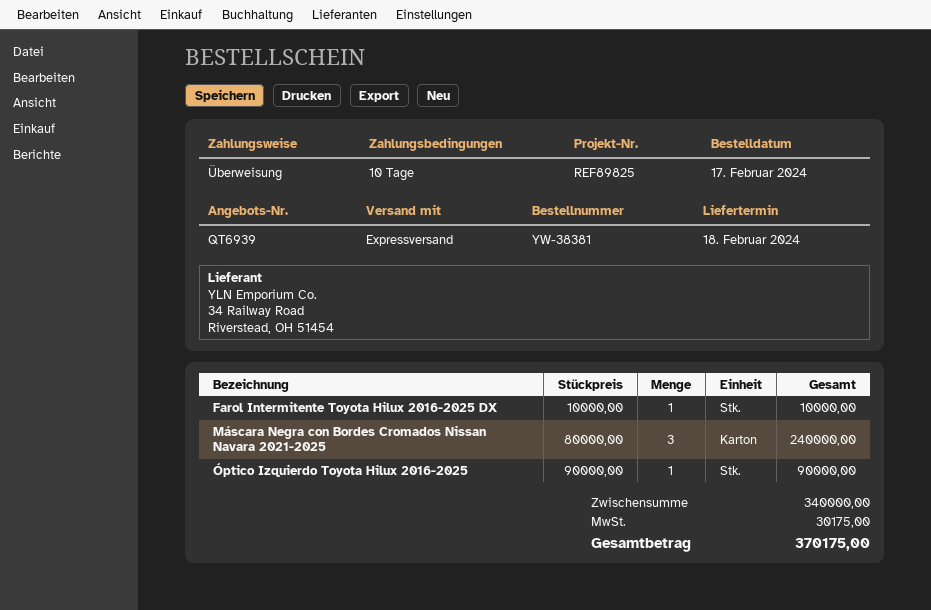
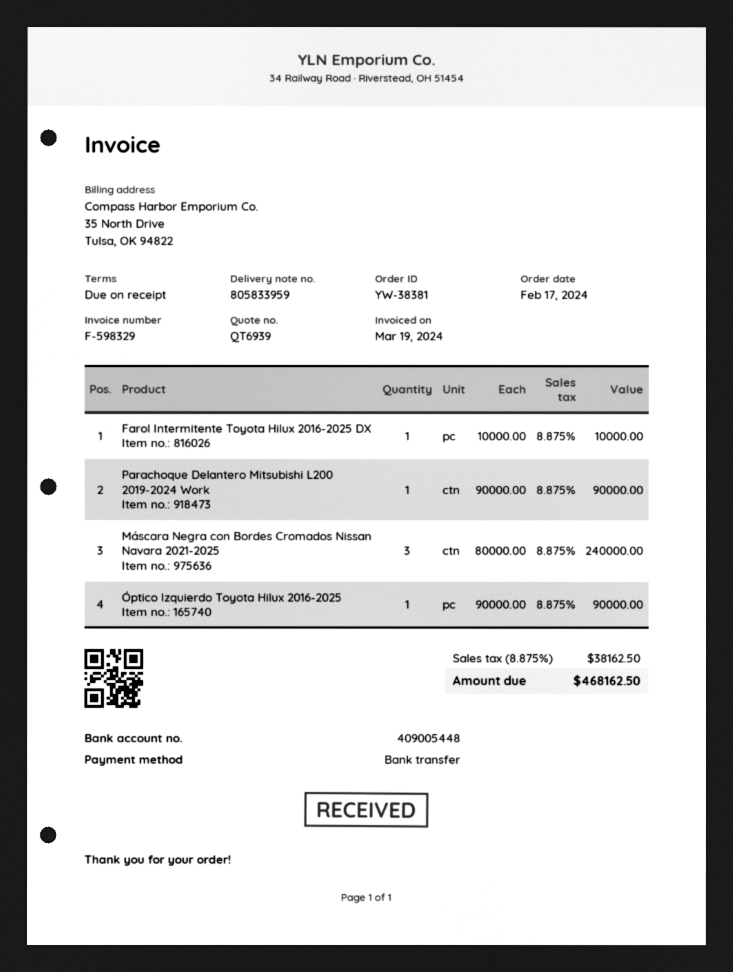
payment terms: 10 days -> on receipt
Parachoque Delantero Mitsubishi L200 2019-2024 Work: none -> 1 x 90000.00 = 90000.00
tax: 30175.00 -> 38162.50
total: 370175.00 -> 468162.50

